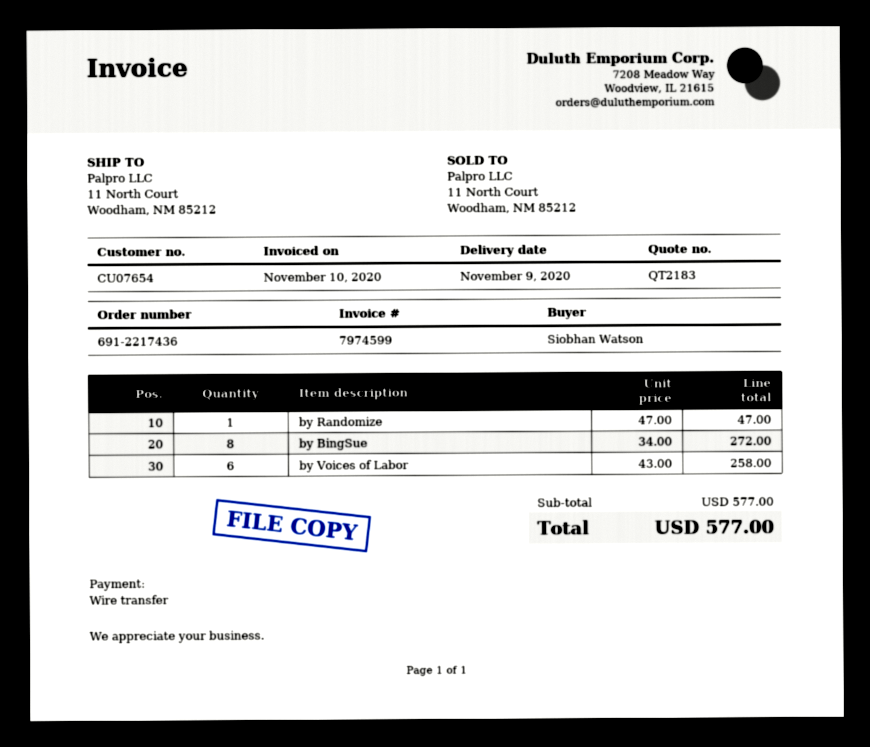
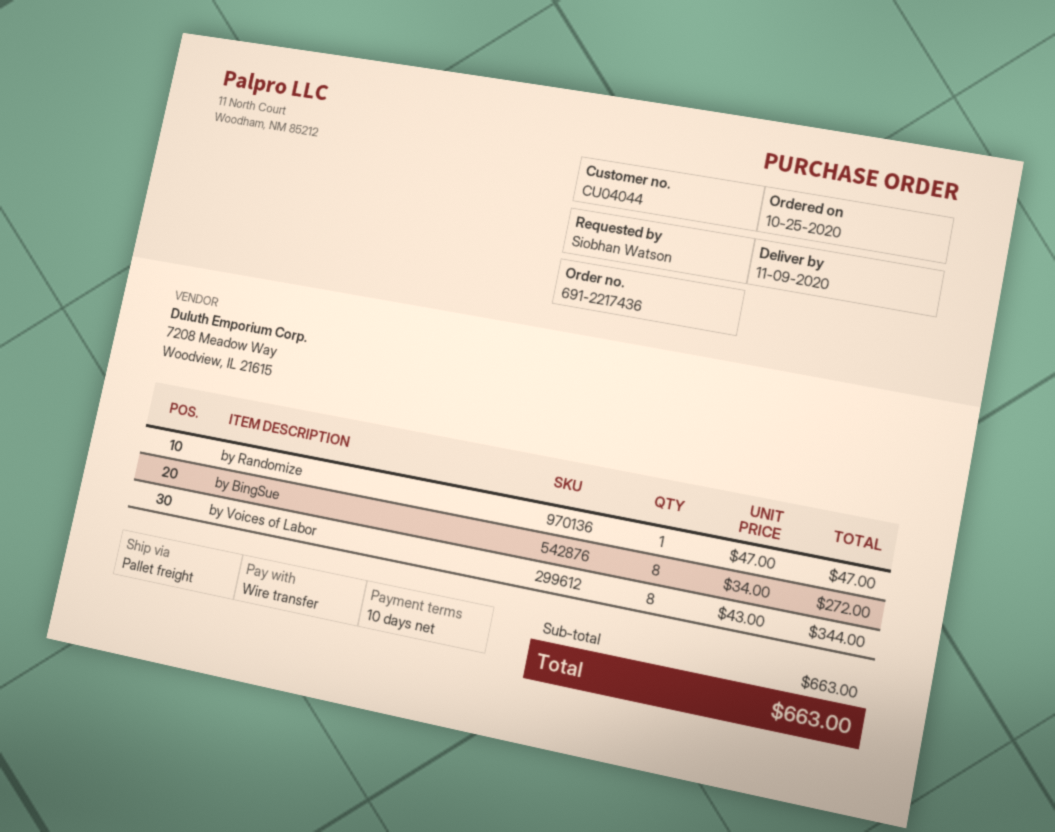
customer number: CU07654 -> CU04044
by Voices of Labor: 6 x 43.00 = 258.00 -> 8 x 43.00 = 344.00
subtotal: 577.00 -> 663.00
total: 577.00 -> 663.00

